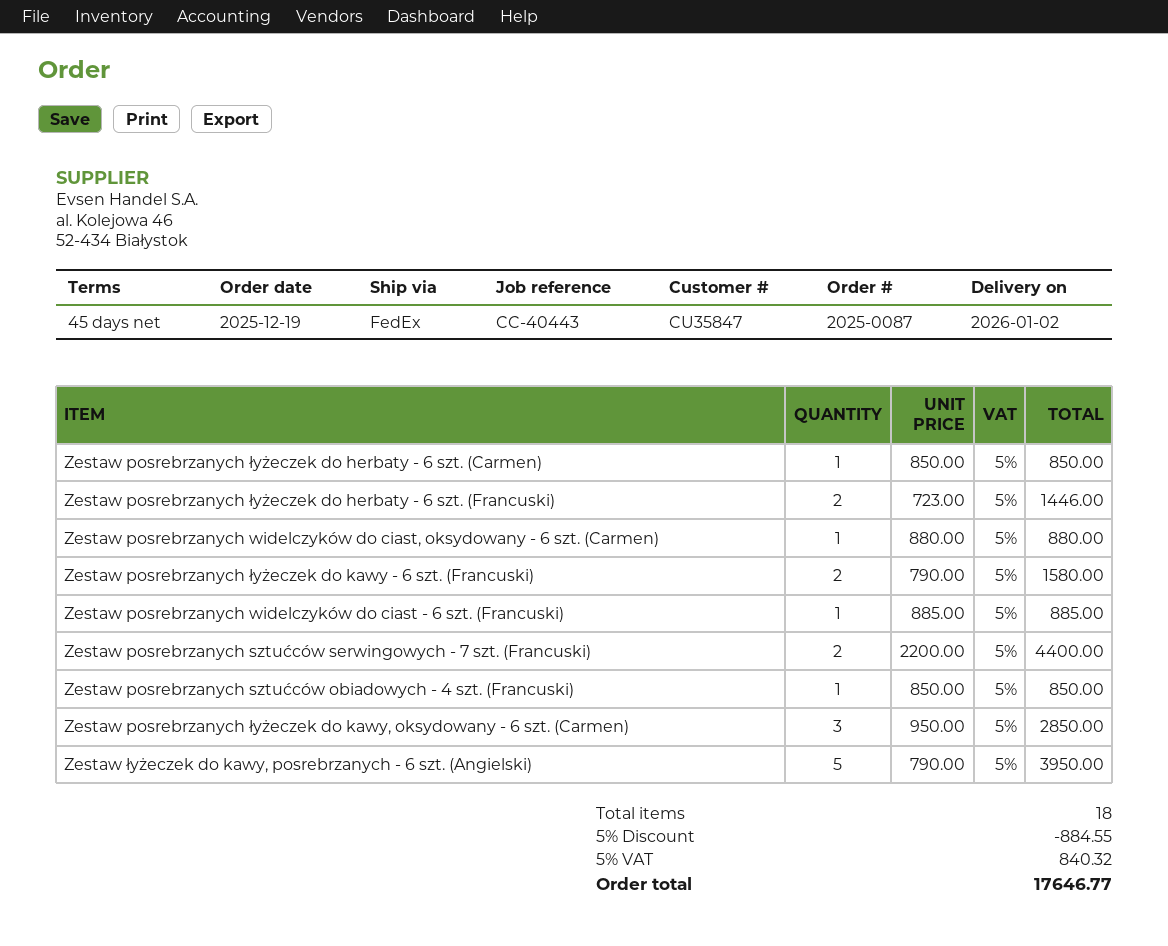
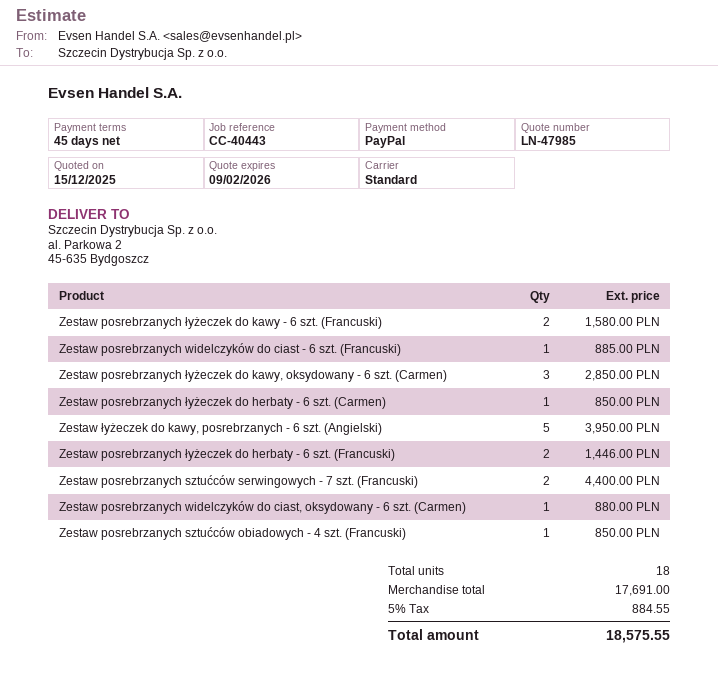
shipping method: FedEx -> standard
discount: 5% = 884.55 -> none
tax: 5% = 840.32 -> 5% = 884.55
total: 17646.77 -> 18575.55

